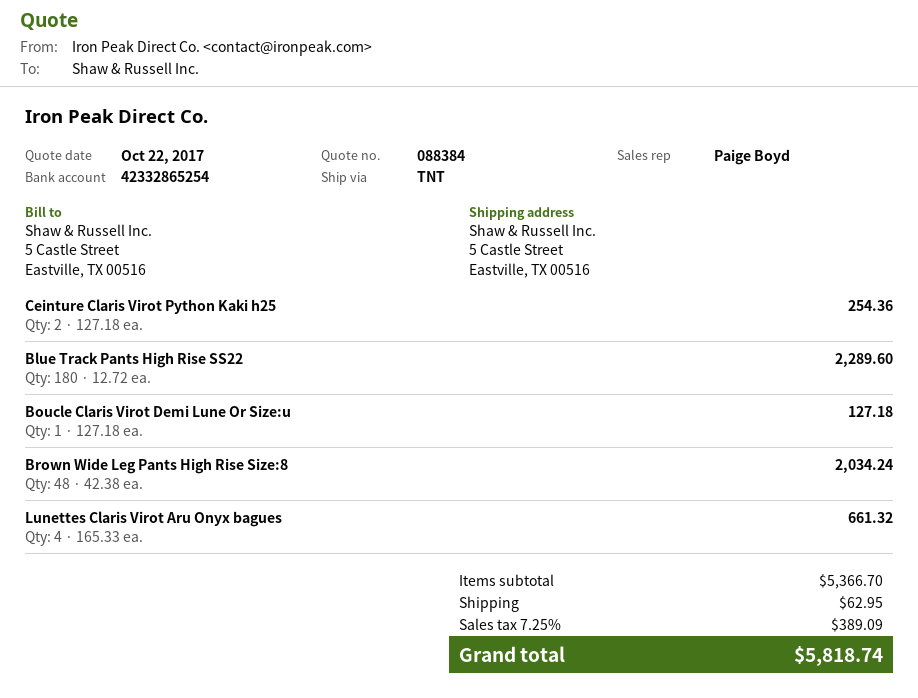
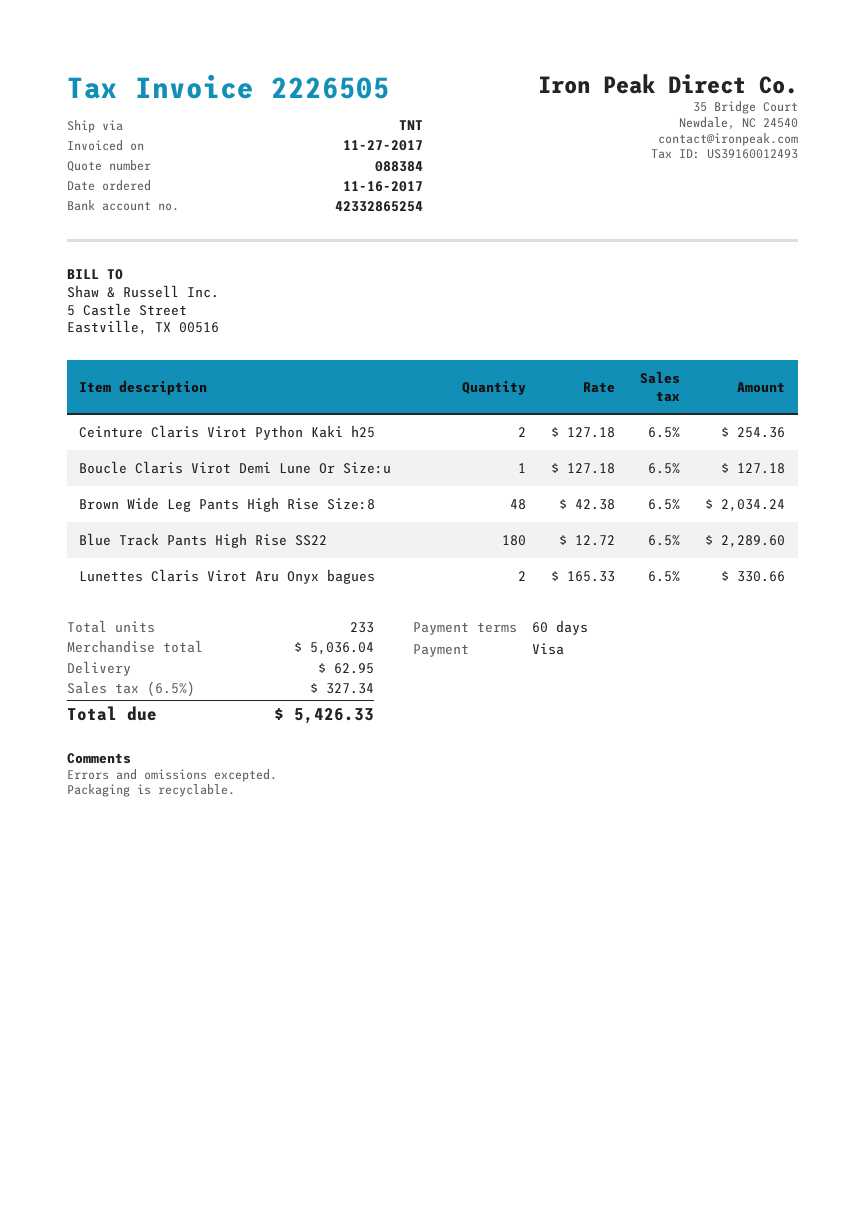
Lunettes Claris Virot Aru Onyx bagues: 4 x 165.33 = 661.32 -> 2 x 165.33 = 330.66
subtotal: 5366.70 -> 5036.04
tax: 7.25% = 389.09 -> 6.5% = 327.34
total: 5818.74 -> 5426.33

